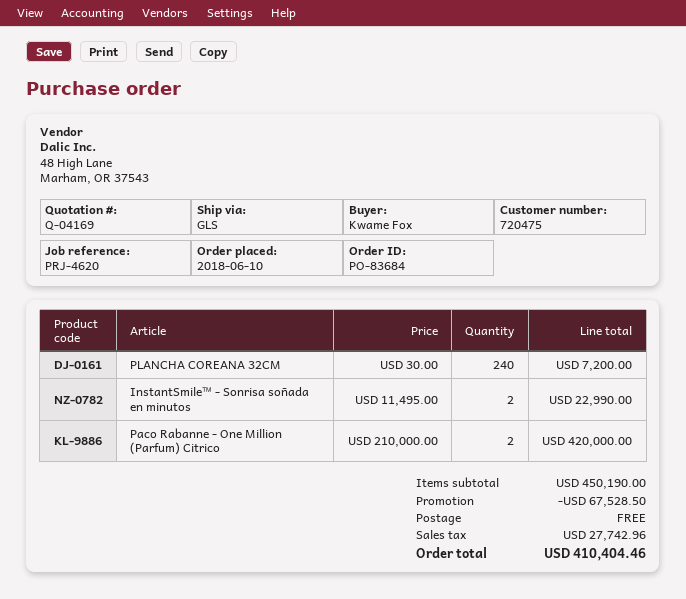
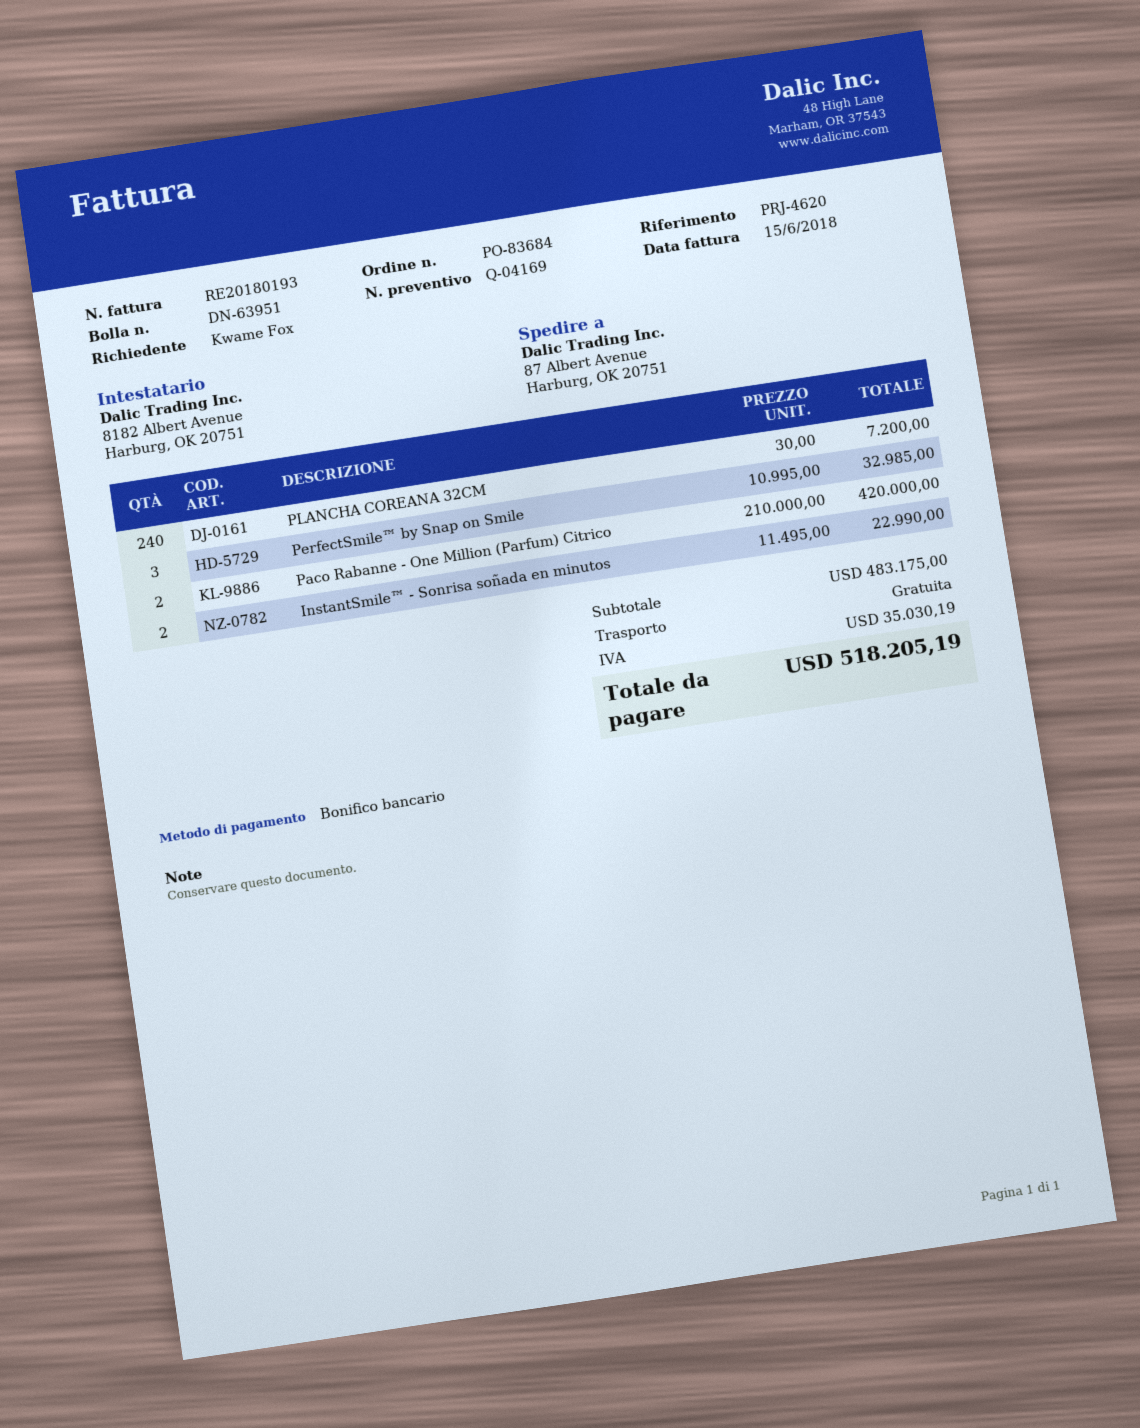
PerfectSmile™ by Snap on Smile: none -> 3 x 10995.00 = 32985.00
subtotal: 450190.00 -> 483175.00
discount: 67528.50 -> none
tax: 27742.96 -> 35030.19
total: 410404.46 -> 518205.19

